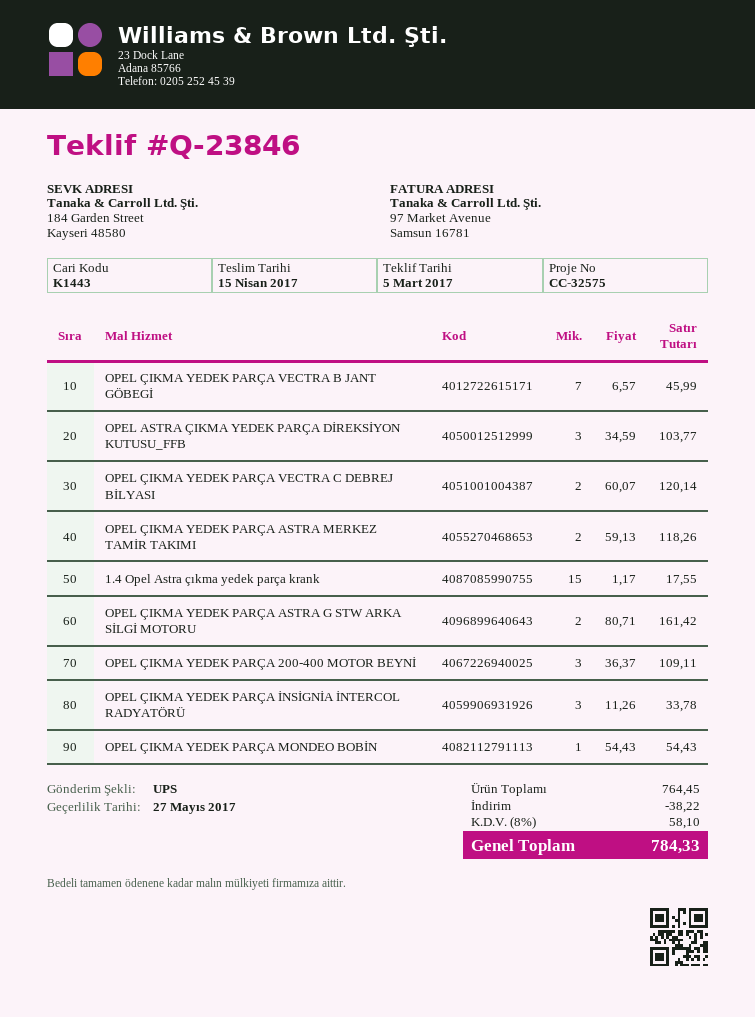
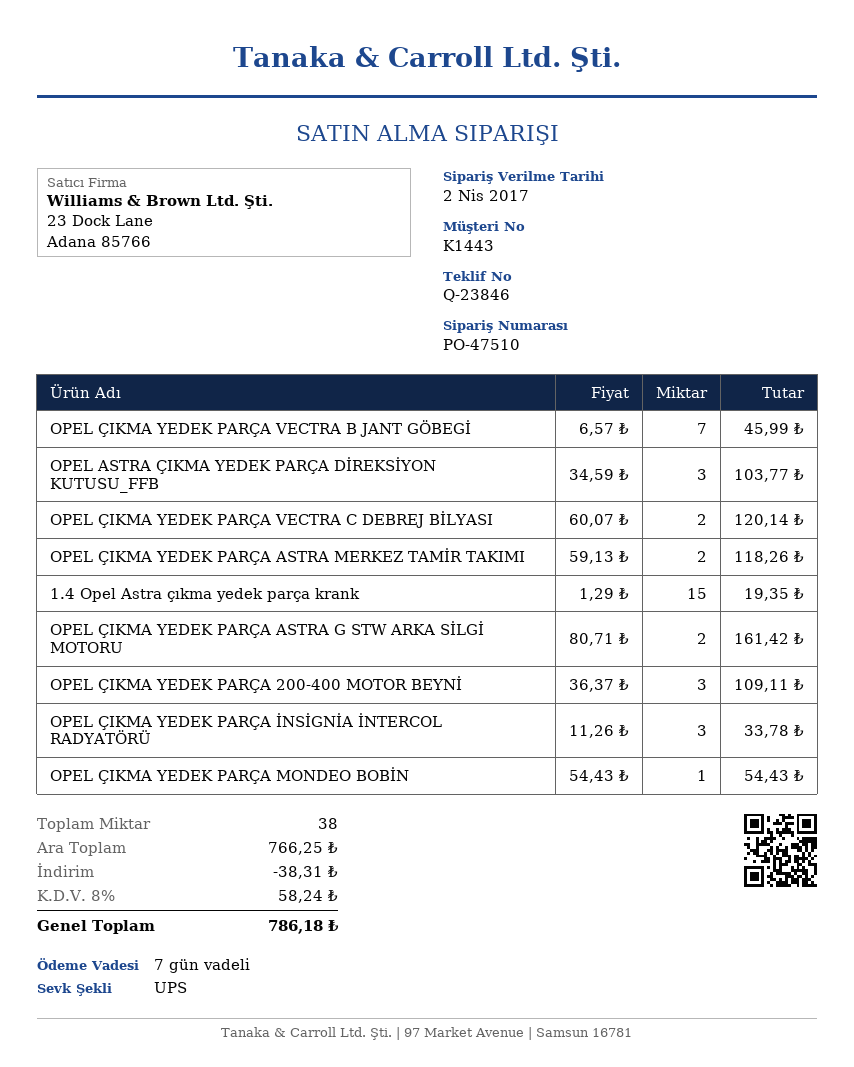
1.4 Opel Astra çıkma yedek parça krank: 15 x 1.17 = 17.55 -> 15 x 1.29 = 19.35
subtotal: 764.45 -> 766.25
discount: 38.22 -> 38.31
tax: 8% = 58.10 -> 8% = 58.24
total: 784.33 -> 786.18

